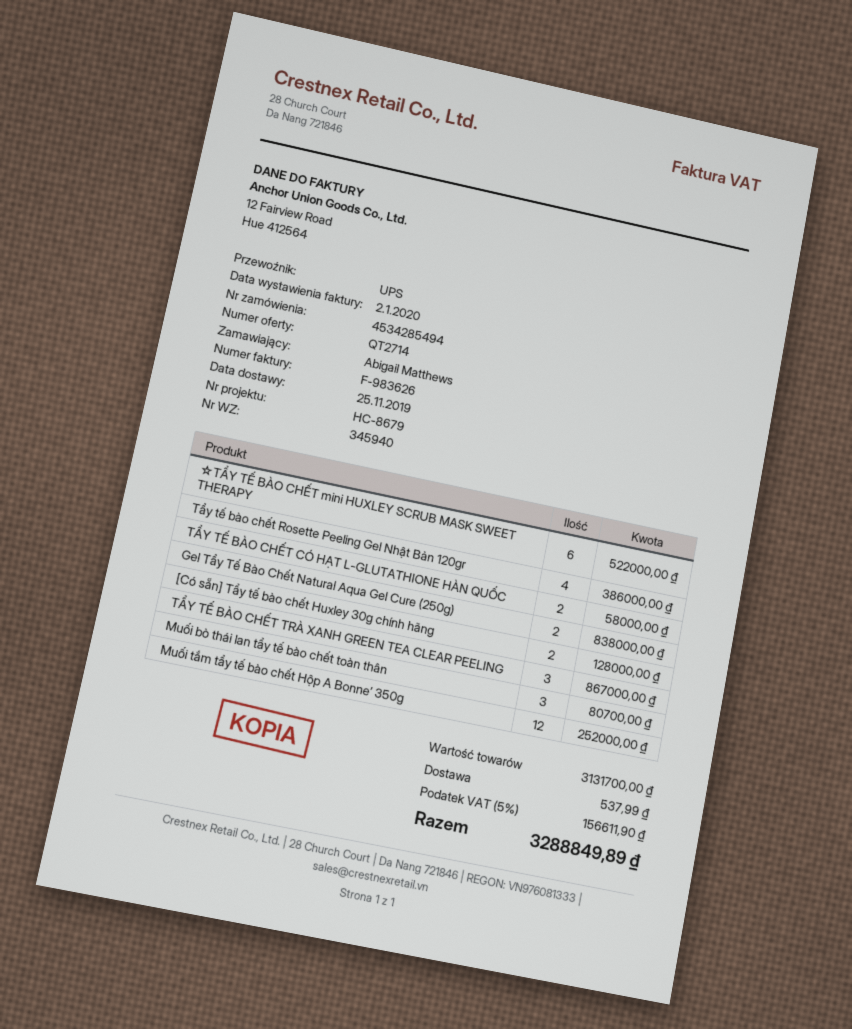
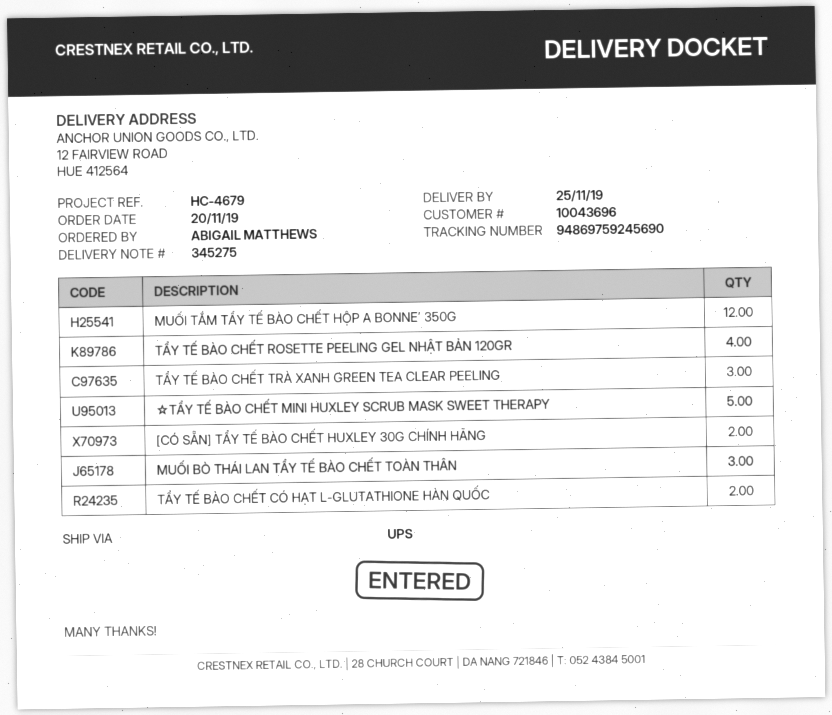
delivery note number: 345940 -> 345275
reference: HC-8679 -> HC-4679
☆TẨY TẾ BÀO CHẾT mini HUXLEY SCRUB MASK SWEET THERAPY: 6 -> 5
Gel Tẩy Tế Bào Chết Natural Aqua Gel Cure (250g): 2 -> none

